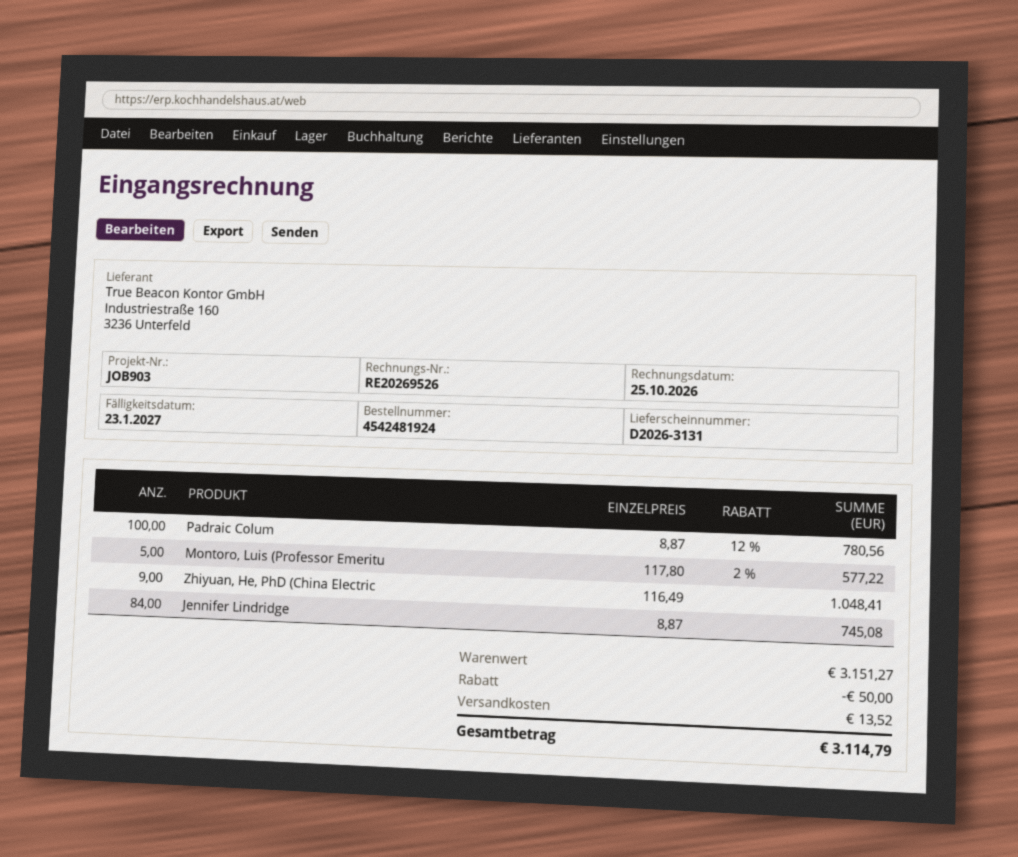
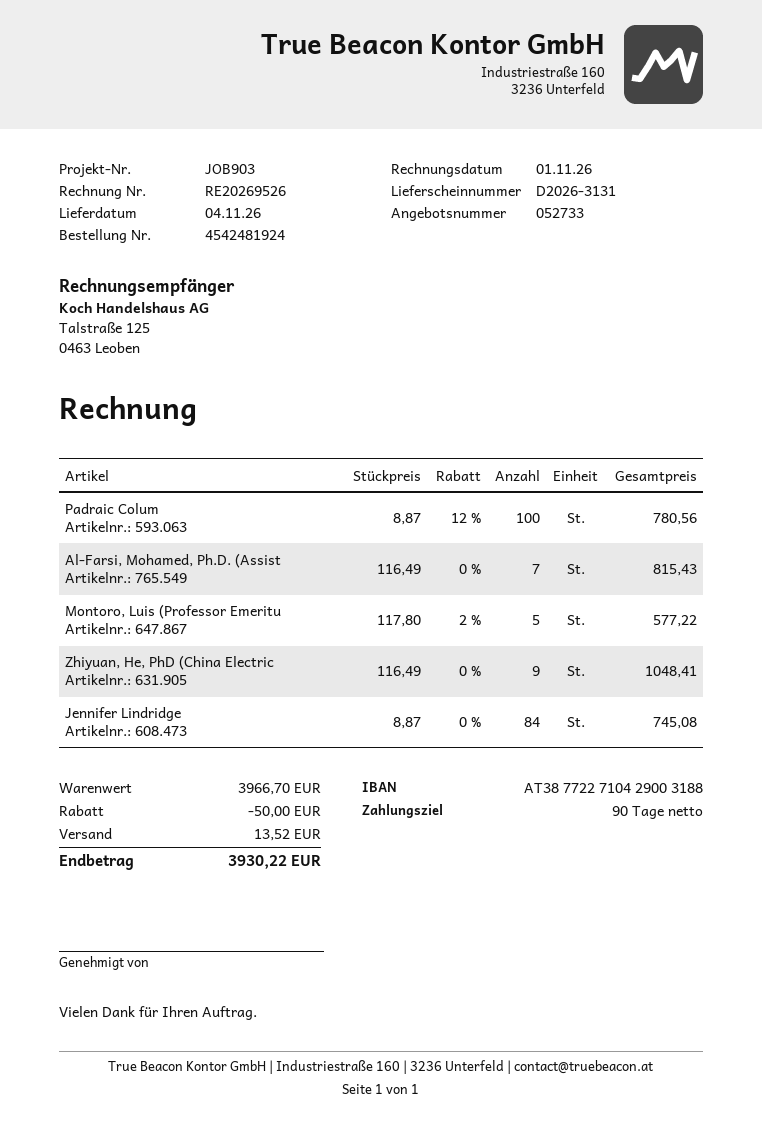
invoice date: 2026-10-25 -> 2026-11-01
Al-Farsi, Mohamed, Ph.D. (Assist: none -> 7 x 116.49 = 815.43
subtotal: 3151.27 -> 3966.70
total: 3114.79 -> 3930.22

